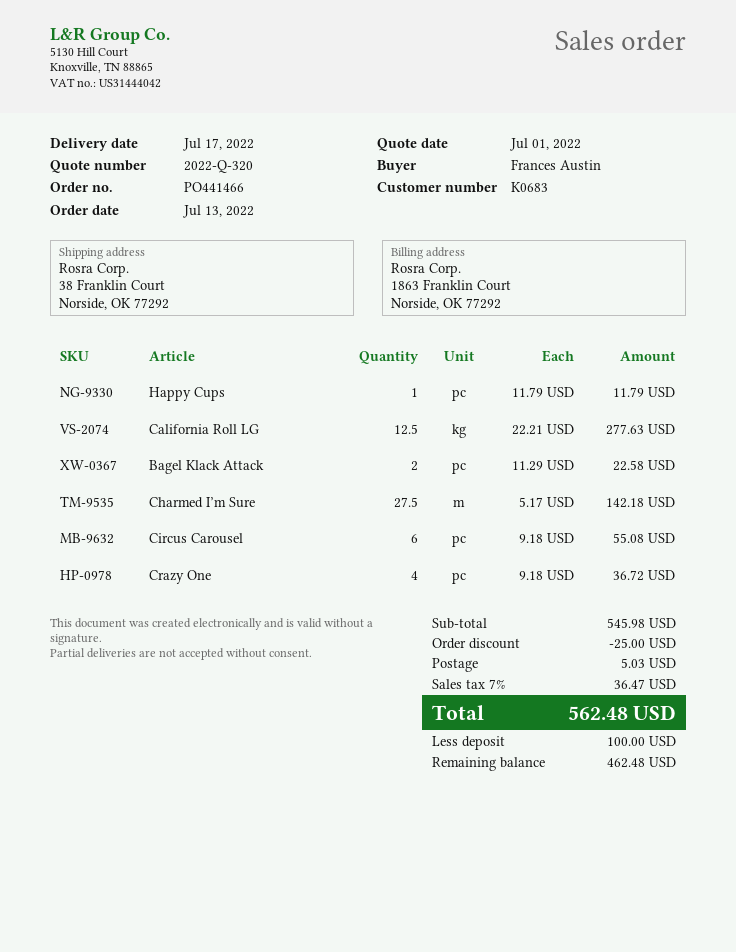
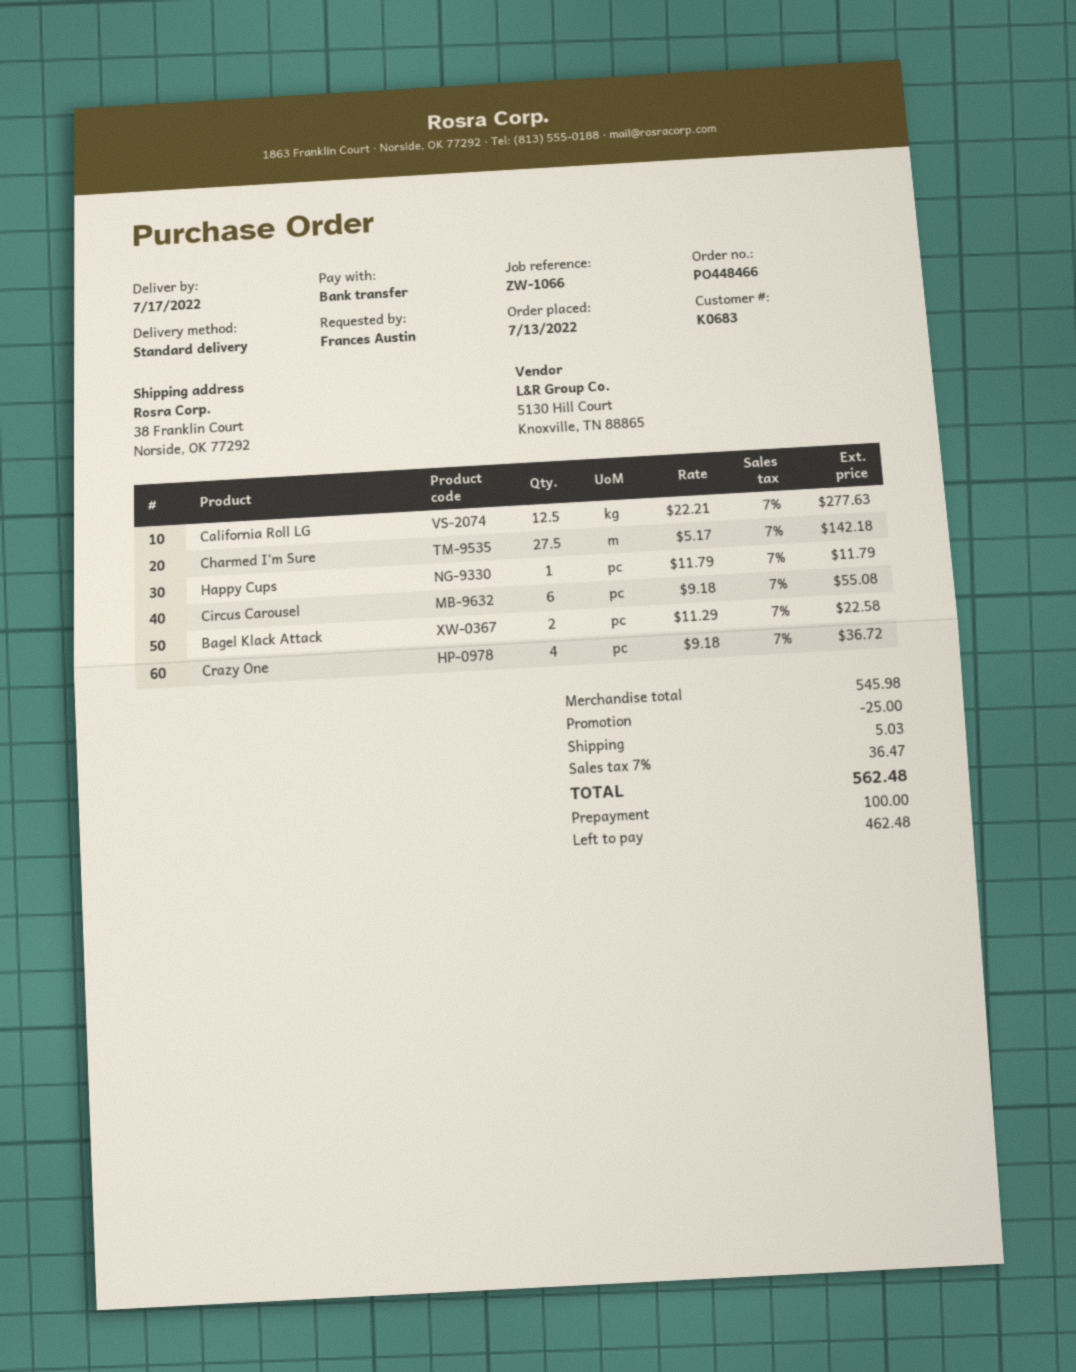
order number: PO441466 -> PO448466

